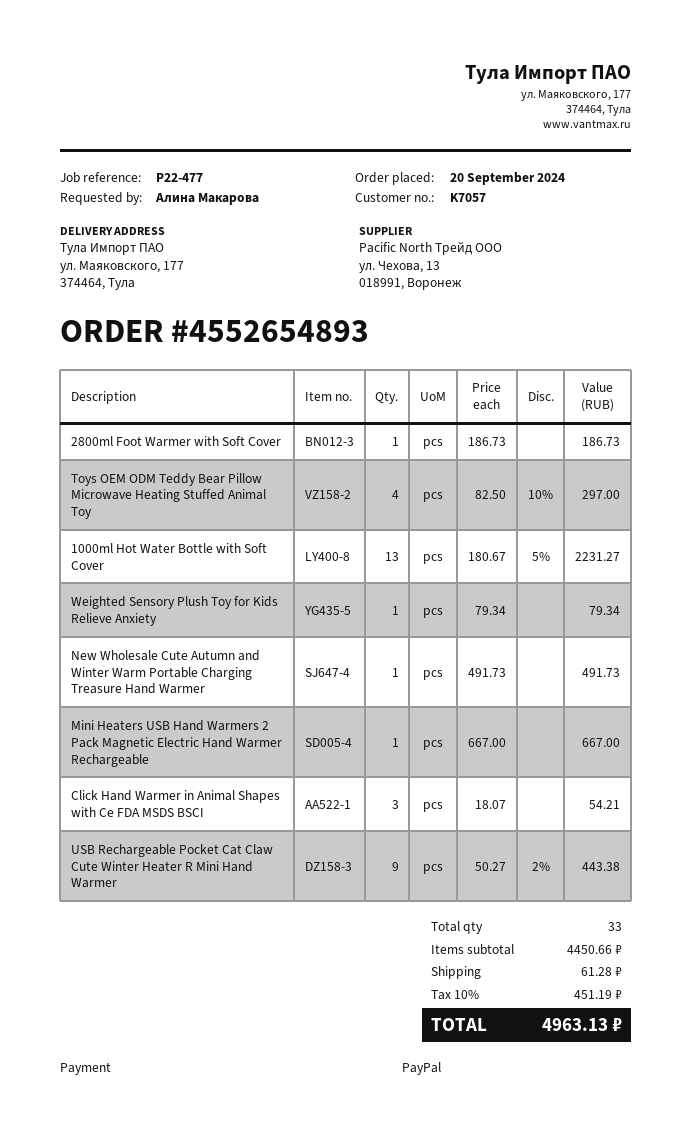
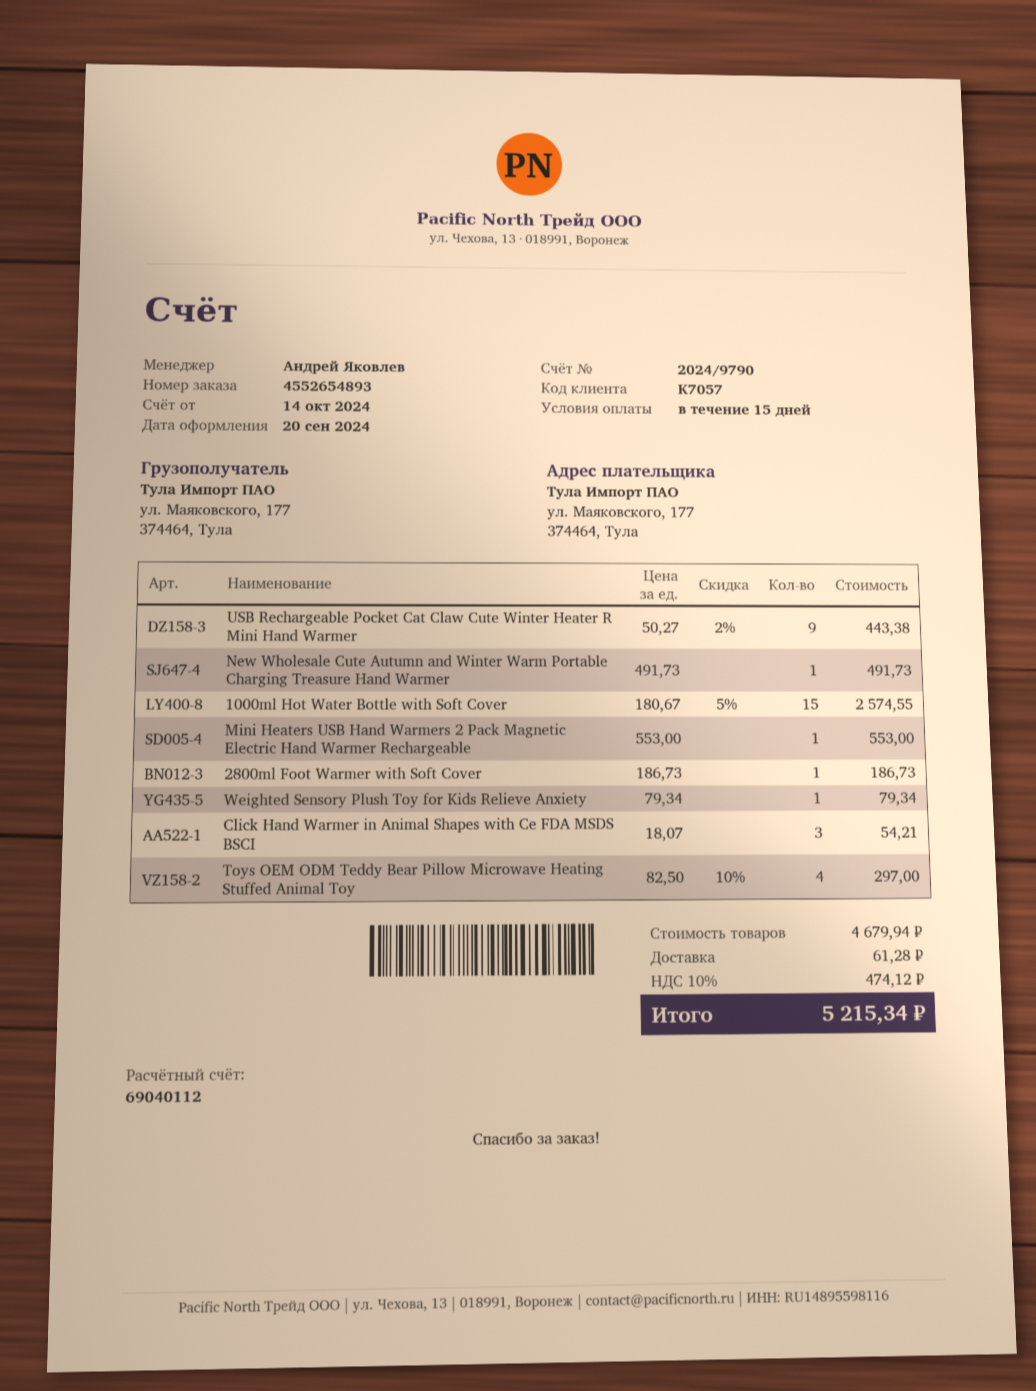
1000ml Hot Water Bottle with Soft Cover: 13 x 180.67 - 5% = 2231.27 -> 15 x 180.67 - 5% = 2574.55
Mini Heaters USB Hand Warmers 2 Pack Magnetic Electric Hand Warmer Rechargeable: 1 x 667.00 = 667.00 -> 1 x 553.00 = 553.00
subtotal: 4450.66 -> 4679.94
tax: 10% = 451.19 -> 10% = 474.12
total: 4963.13 -> 5215.34

